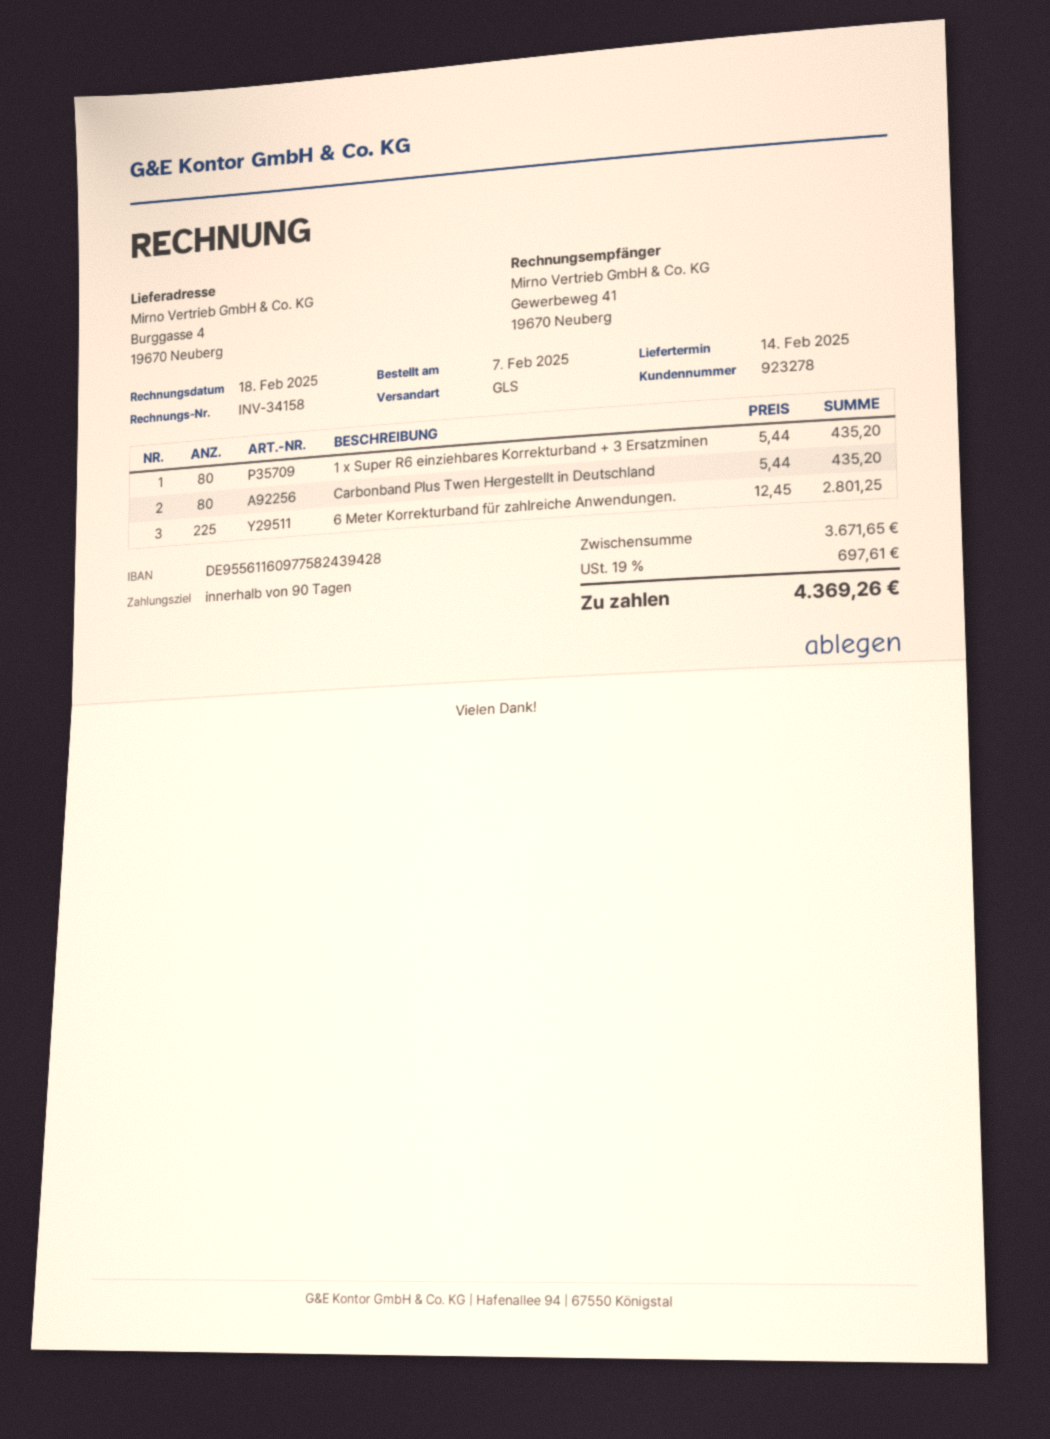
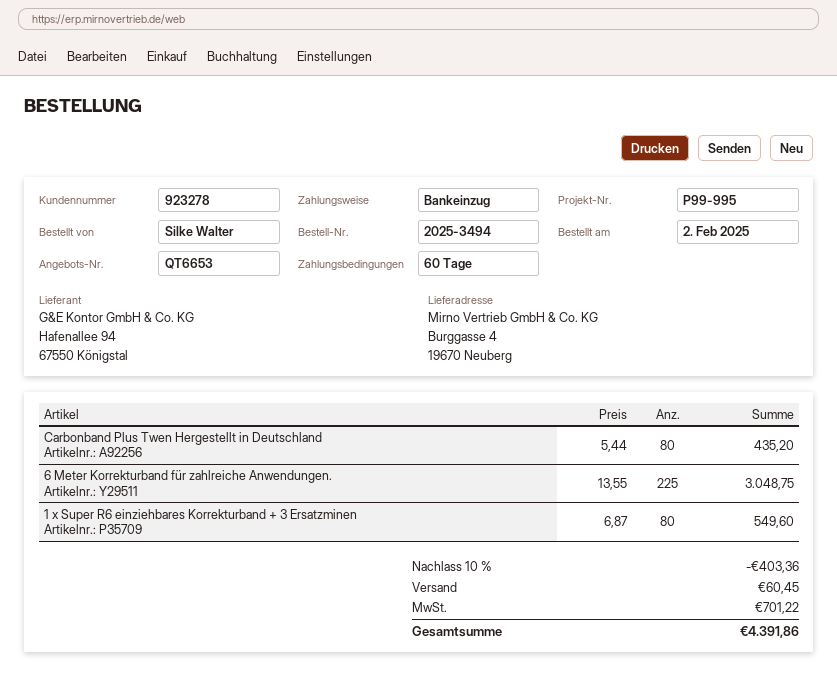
order date: 2025-02-07 -> 2025-02-02
payment terms: 90 days -> 60 days
1 x Super R6 einziehbares Korrekturband + 3 Ersatzminen: 80 x 5.44 = 435.20 -> 80 x 6.87 = 549.60
6 Meter Korrekturband für zahlreiche Anwendungen.: 225 x 12.45 = 2801.25 -> 225 x 13.55 = 3048.75
discount: none -> 10% = 403.36
shipping: none -> 60.45
tax: 697.61 -> 701.22
total: 4369.26 -> 4391.86

